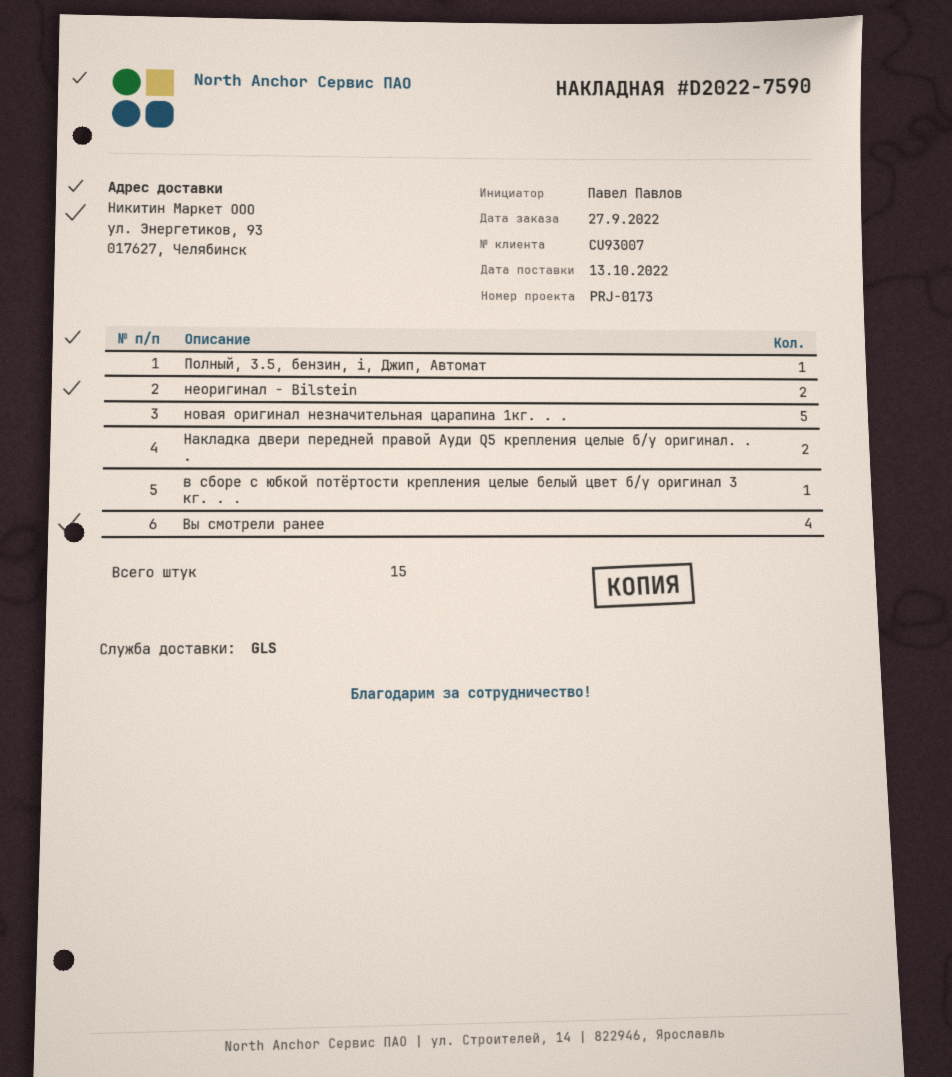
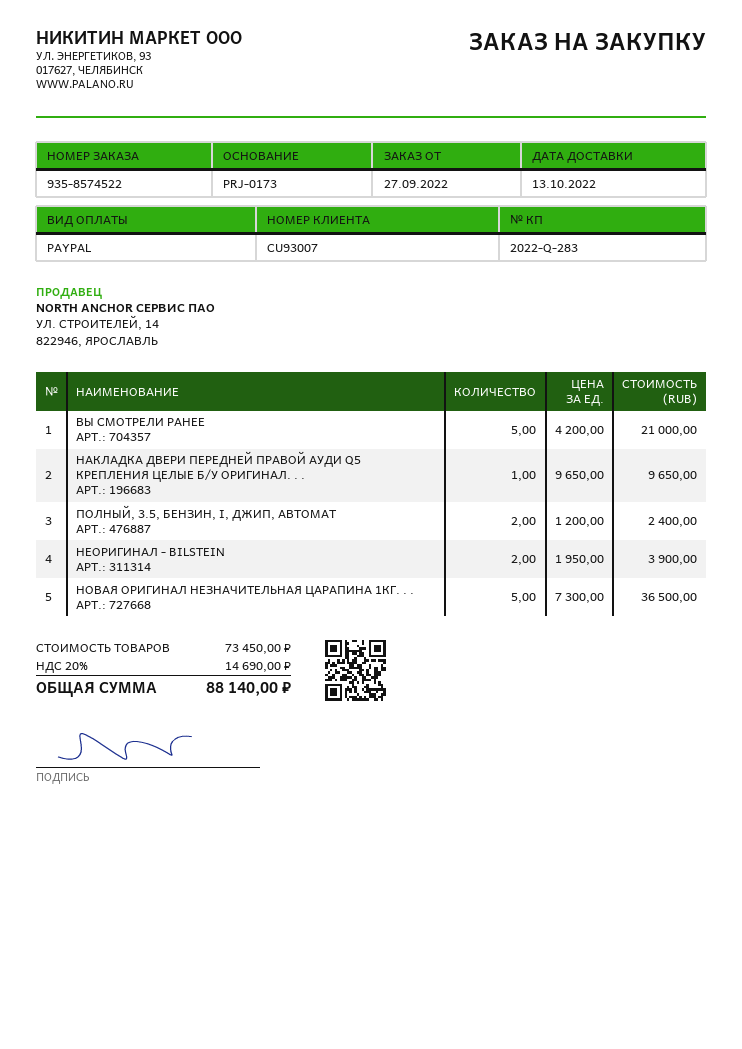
Полный, 3.5, бензин, i, Джип, Автомат: 1 -> 2
Накладка двери передней правой Ауди Q5 крепления целые б/у оригинал. . .: 2 -> 1
в сборе с юбкой потёртости крепления целые белый цвет б/у оригинал 3 кг. . .: 1 -> none
Вы смотрели ранее: 4 -> 5

